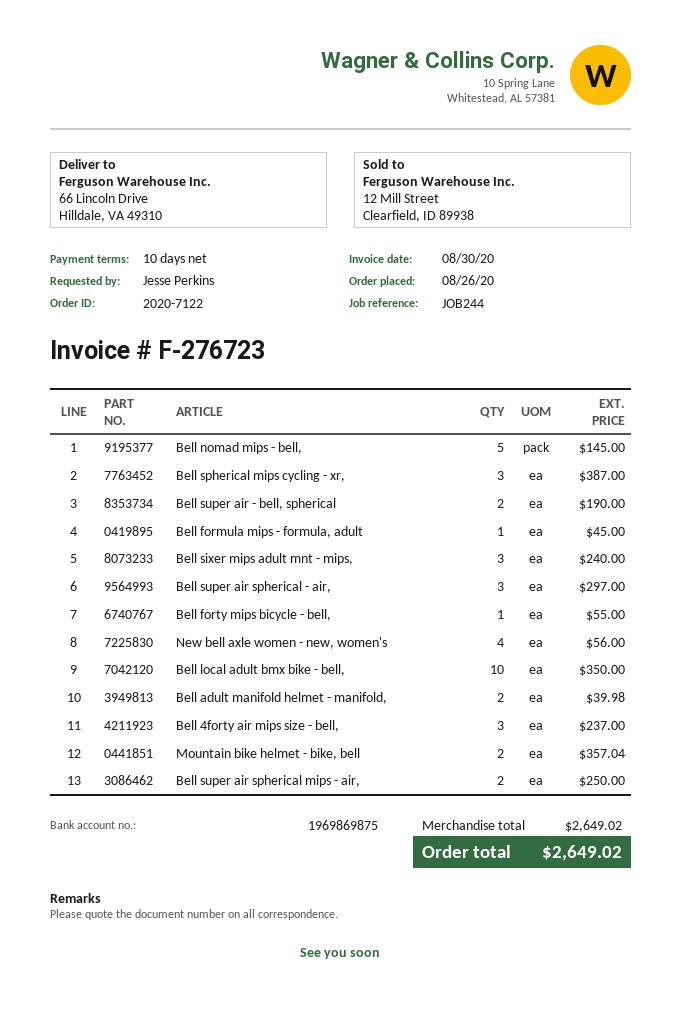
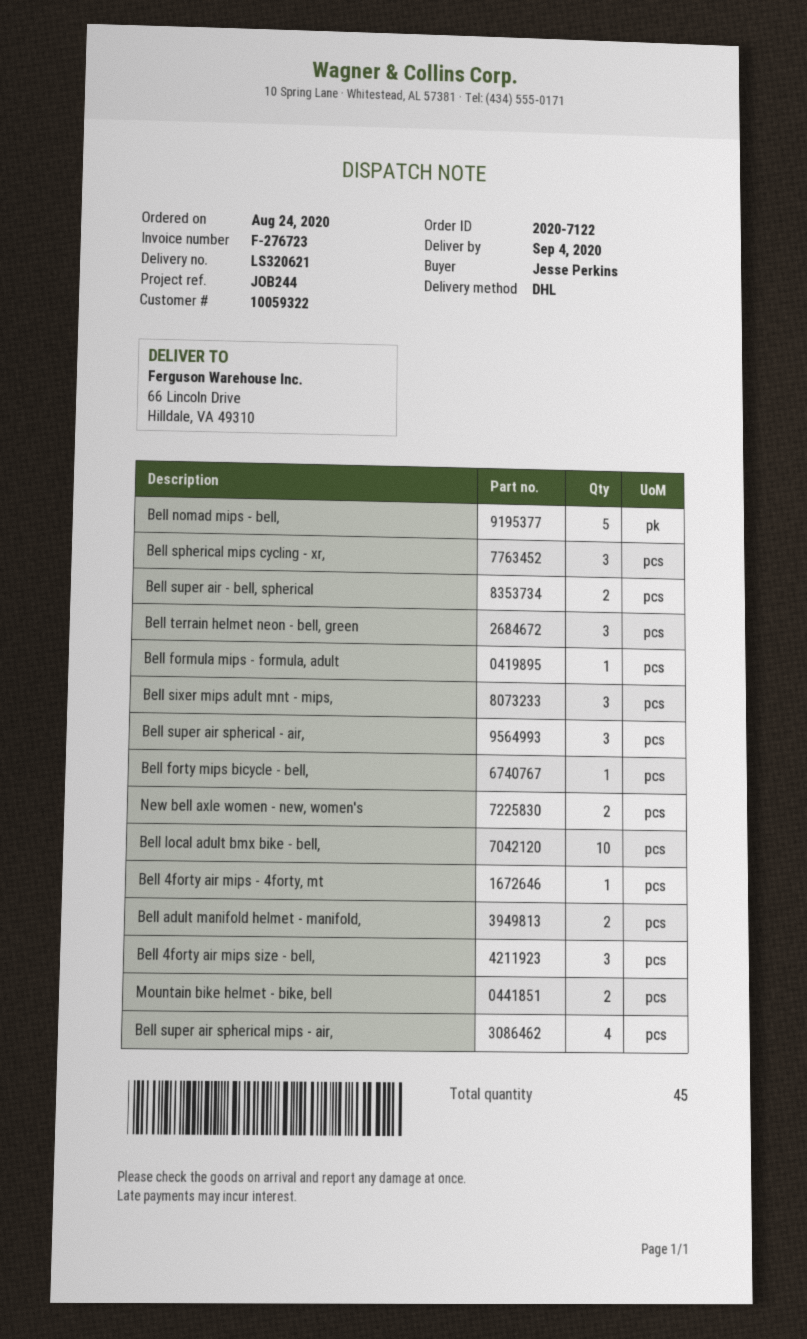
order date: 2020-08-26 -> 2020-08-24
New bell axle women - new, women's: 4 -> 2
Bell super air spherical mips - air,: 2 -> 4
Bell terrain helmet neon - bell, green: none -> 3
Bell 4forty air mips - 4forty, mt: none -> 1

